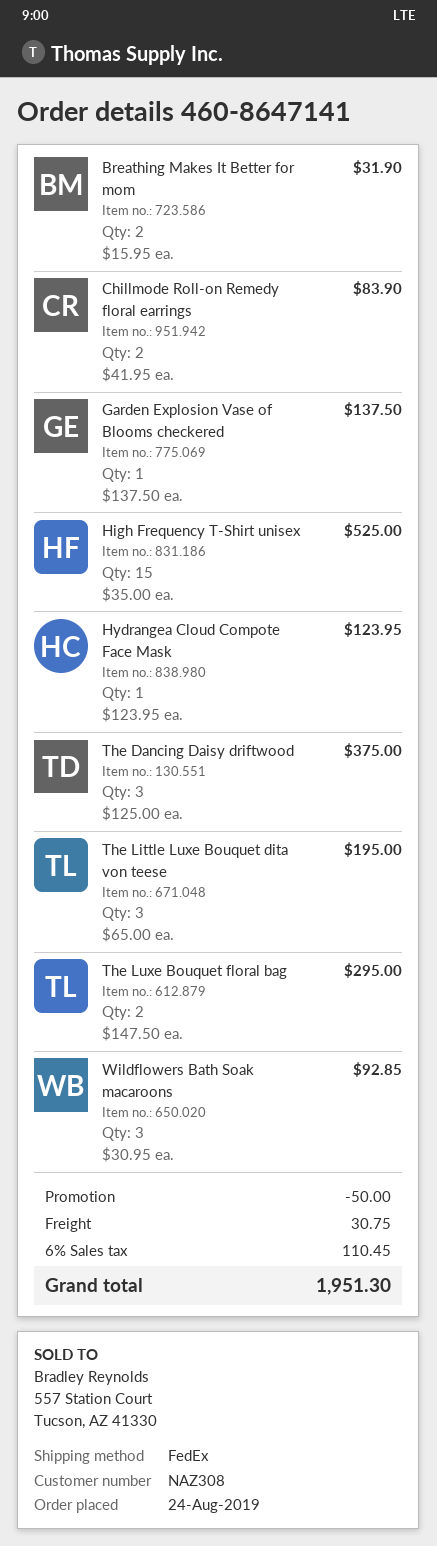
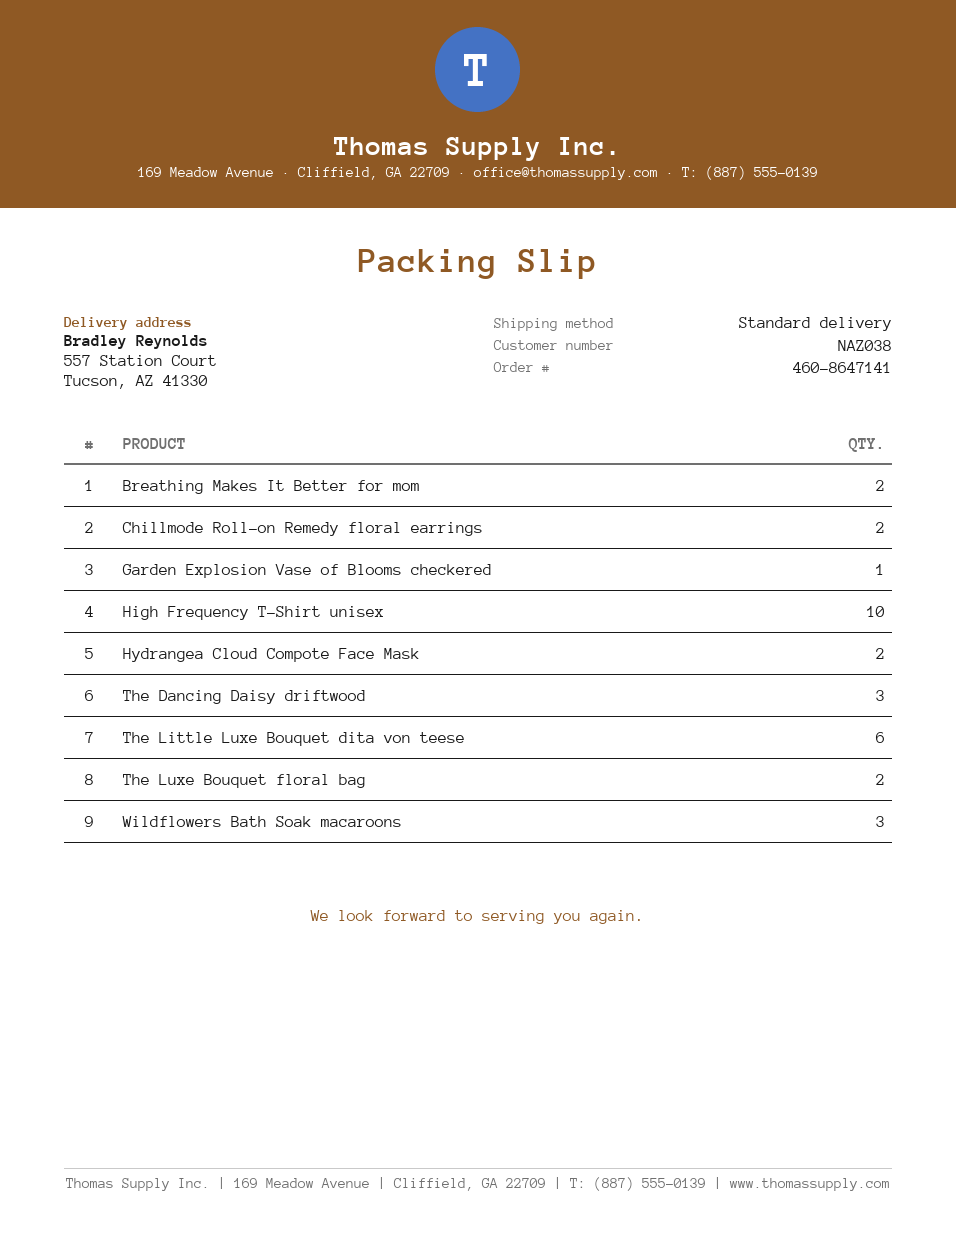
customer number: NAZ308 -> NAZ038
shipping method: FedEx -> standard
High Frequency T-Shirt unisex: 15 -> 10
Hydrangea Cloud Compote Face Mask: 1 -> 2
The Little Luxe Bouquet dita von teese: 3 -> 6

